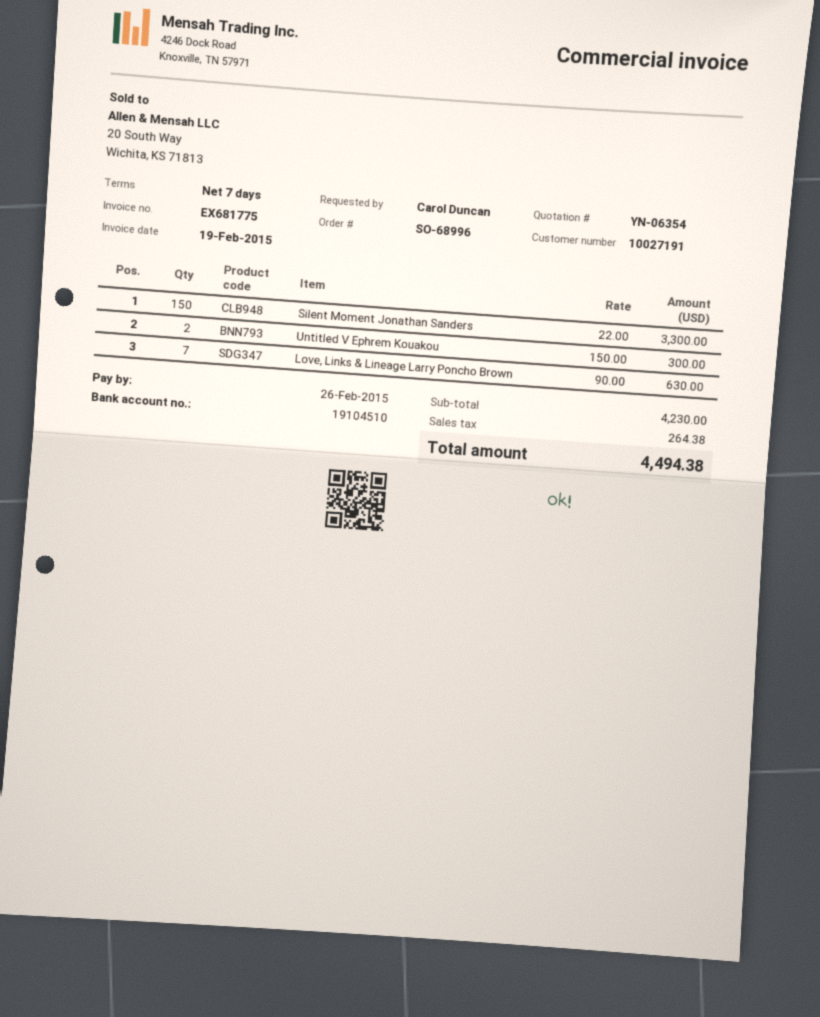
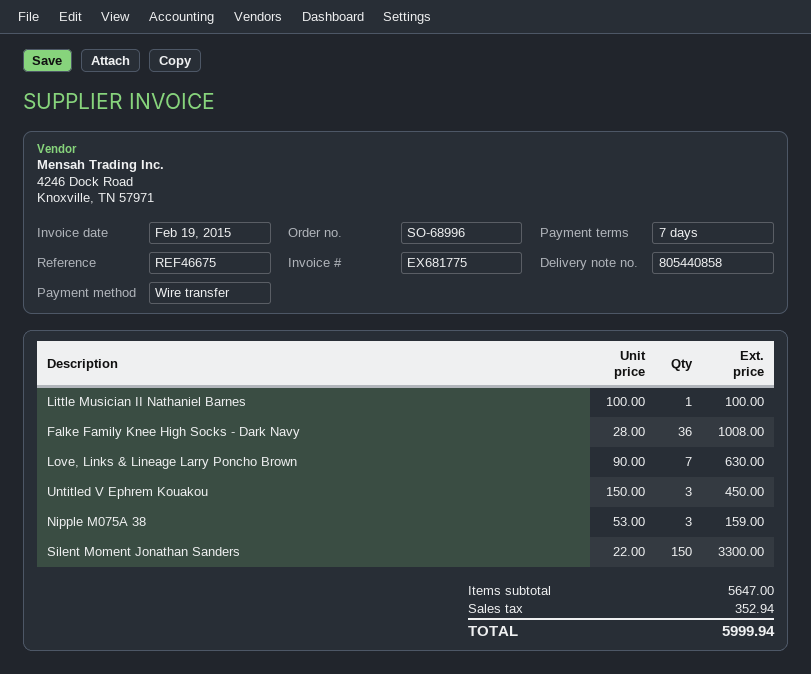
Untitled V Ephrem Kouakou: 2 x 150.00 = 300.00 -> 3 x 150.00 = 450.00
Little Musician II Nathaniel Barnes: none -> 1 x 100.00 = 100.00
Falke Family Knee High Socks - Dark Navy: none -> 36 x 28.00 = 1008.00
Nipple M075A 38: none -> 3 x 53.00 = 159.00
subtotal: 4230.00 -> 5647.00
tax: 264.38 -> 352.94
total: 4494.38 -> 5999.94

